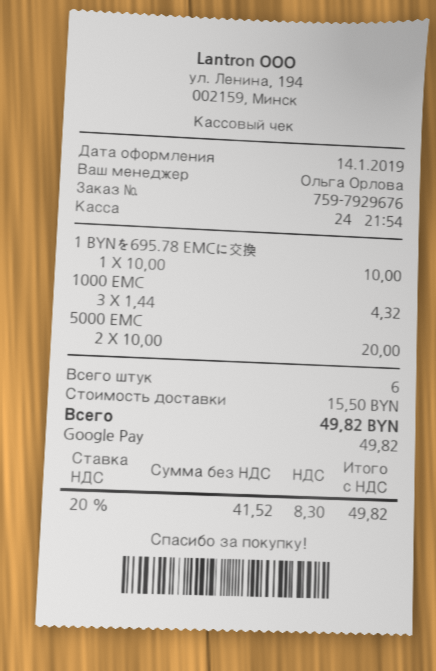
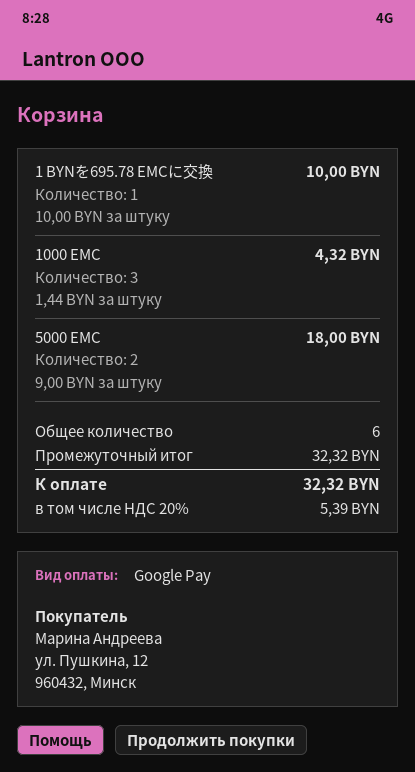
5000 EMC: 2 x 10.00 = 20.00 -> 2 x 9.00 = 18.00
shipping: 15.50 -> none
tax: 20% = 8.30 -> 20% = 5.39
total: 49.82 -> 32.32

